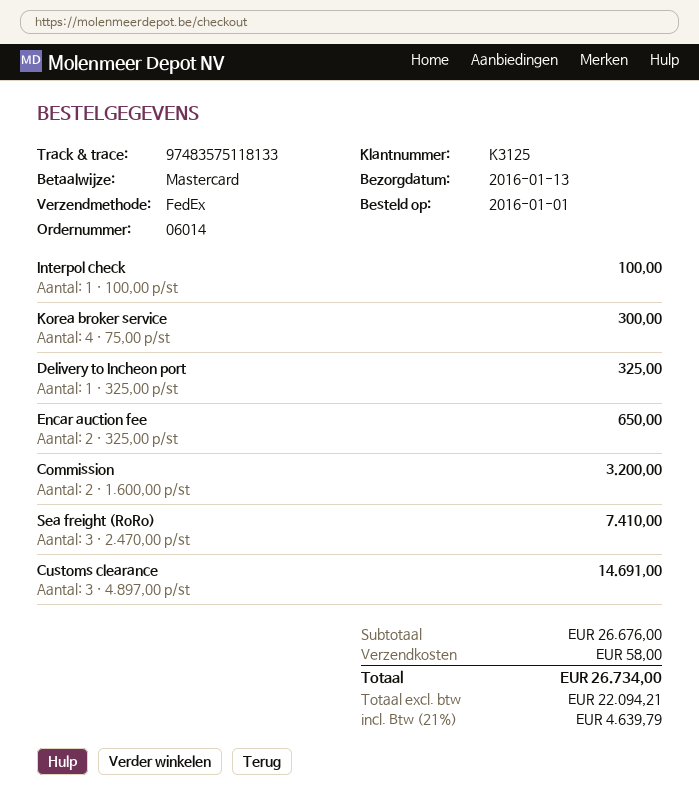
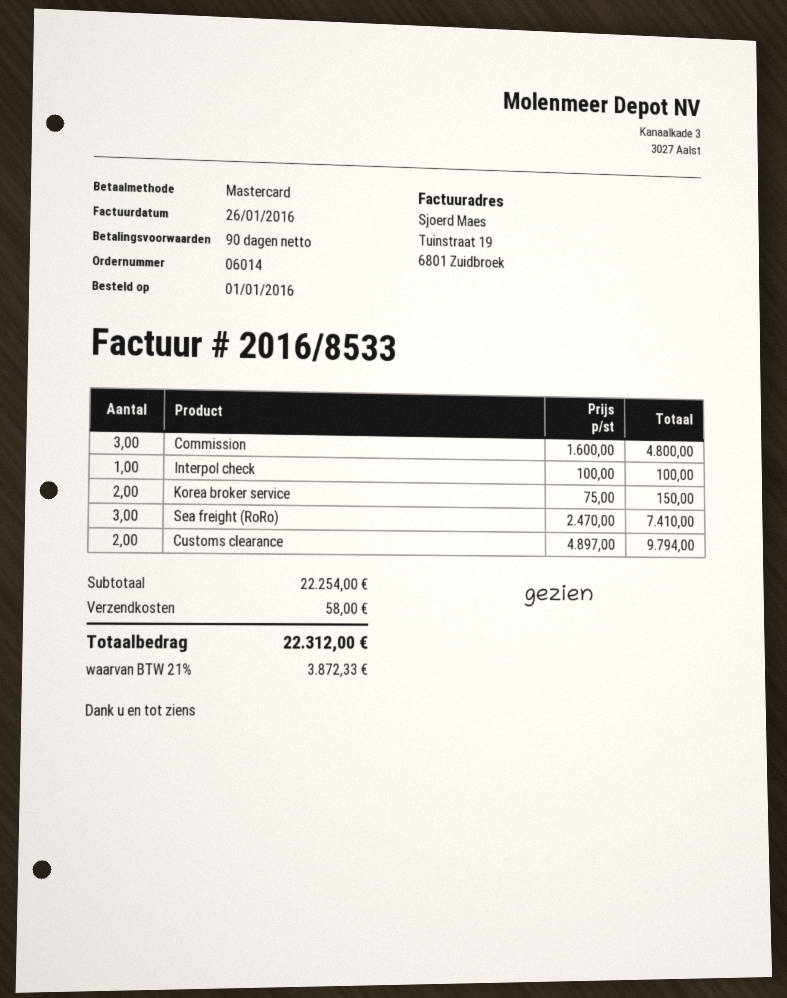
Korea broker service: 4 x 75.00 = 300.00 -> 2 x 75.00 = 150.00
Delivery to Incheon port: 1 x 325.00 = 325.00 -> none
Encar auction fee: 2 x 325.00 = 650.00 -> none
Commission: 2 x 1600.00 = 3200.00 -> 3 x 1600.00 = 4800.00
Customs clearance: 3 x 4897.00 = 14691.00 -> 2 x 4897.00 = 9794.00
subtotal: 26676.00 -> 22254.00
tax: 21% = 4639.79 -> 21% = 3872.33
total: 26734.00 -> 22312.00

